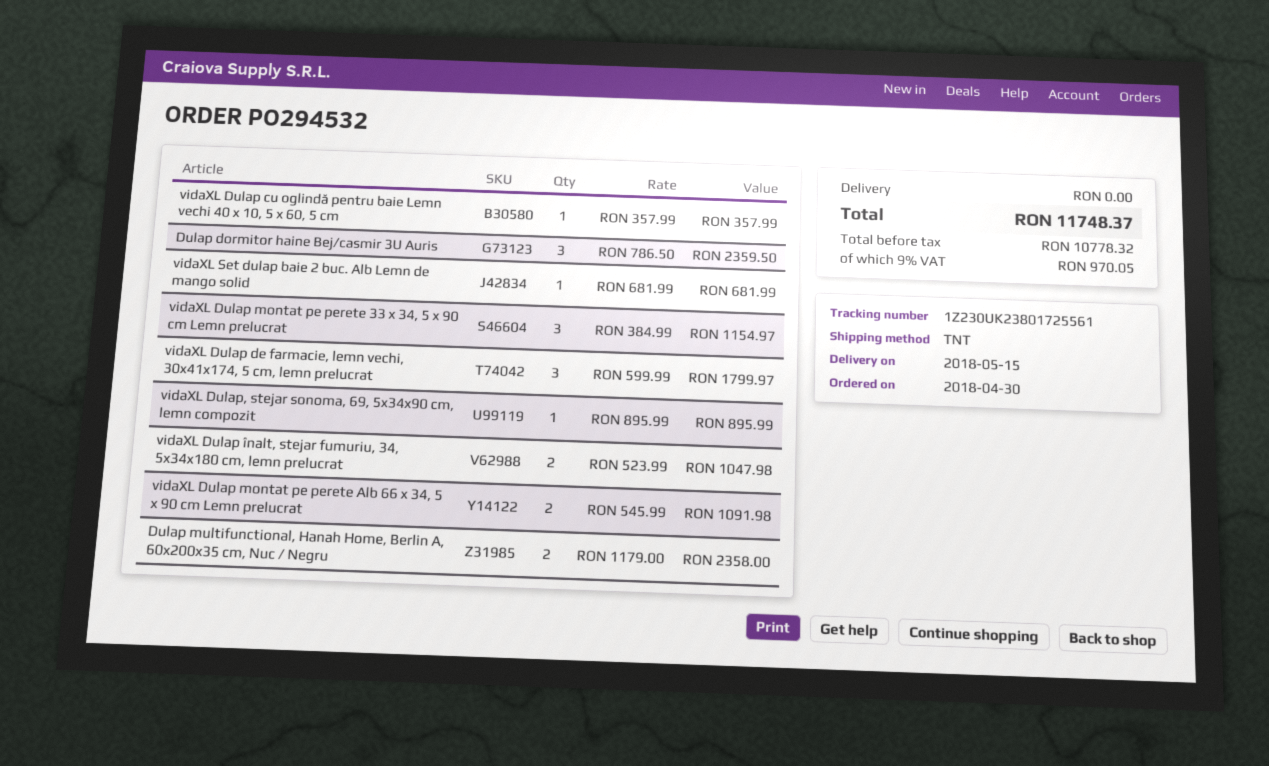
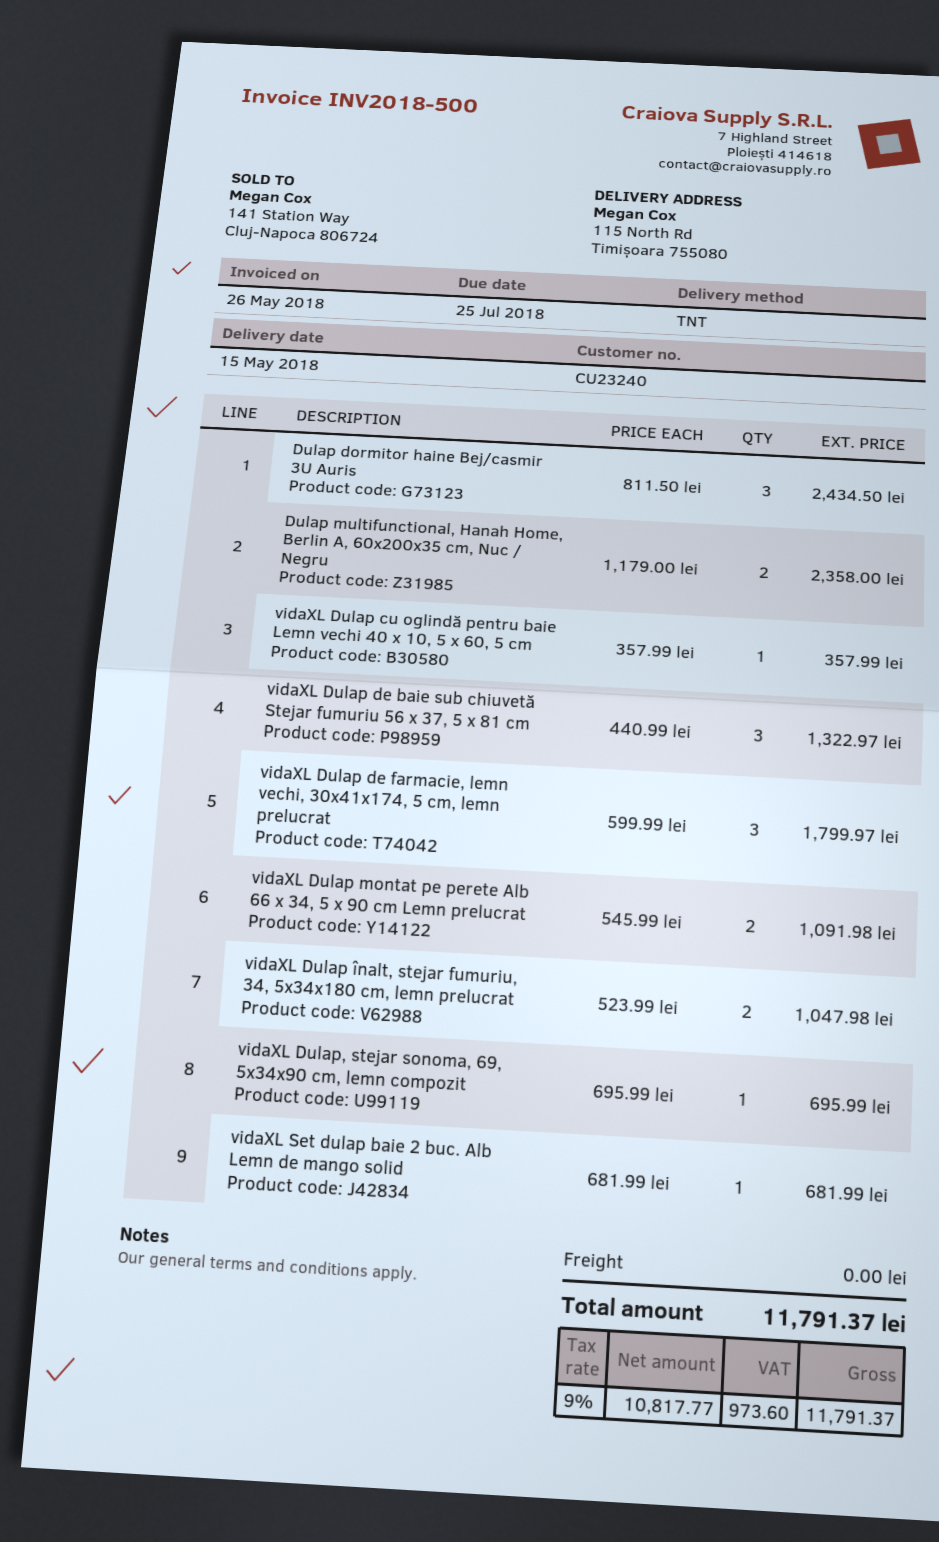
Dulap dormitor haine Bej/casmir 3U Auris: 3 x 786.50 = 2359.50 -> 3 x 811.50 = 2434.50
vidaXL Dulap montat pe perete 33 x 34, 5 x 90 cm Lemn prelucrat: 3 x 384.99 = 1154.97 -> none
vidaXL Dulap, stejar sonoma, 69, 5x34x90 cm, lemn compozit: 1 x 895.99 = 895.99 -> 1 x 695.99 = 695.99
vidaXL Dulap de baie sub chiuvetă Stejar fumuriu 56 x 37, 5 x 81 cm: none -> 3 x 440.99 = 1322.97
net: 10778.32 -> 10817.77
tax: 9% = 970.05 -> 9% = 973.60
total: 11748.37 -> 11791.37

